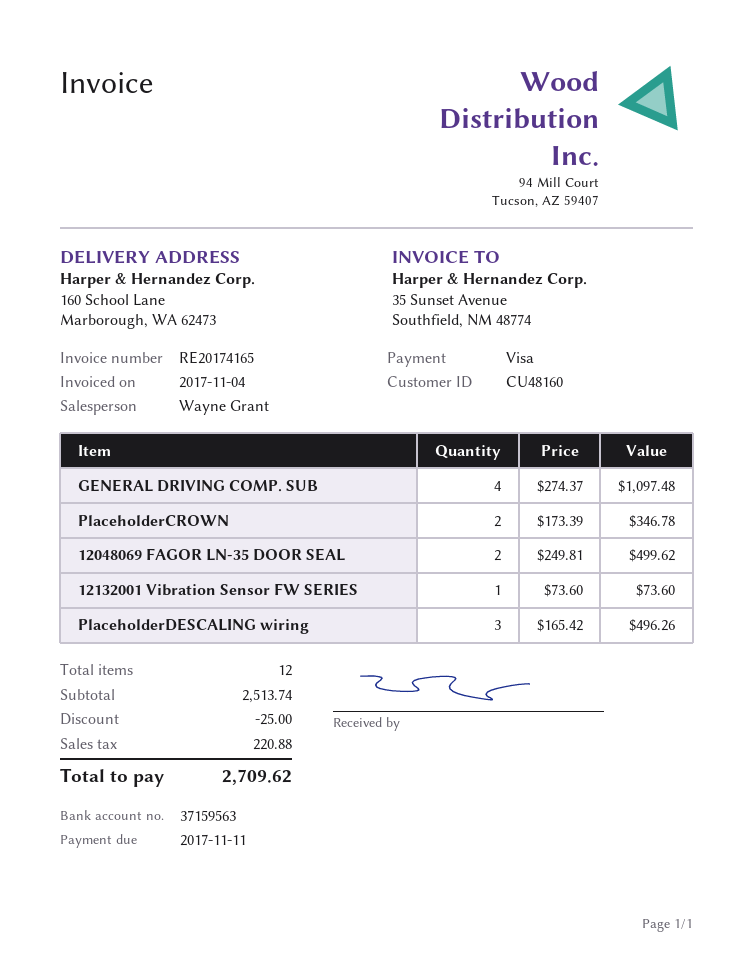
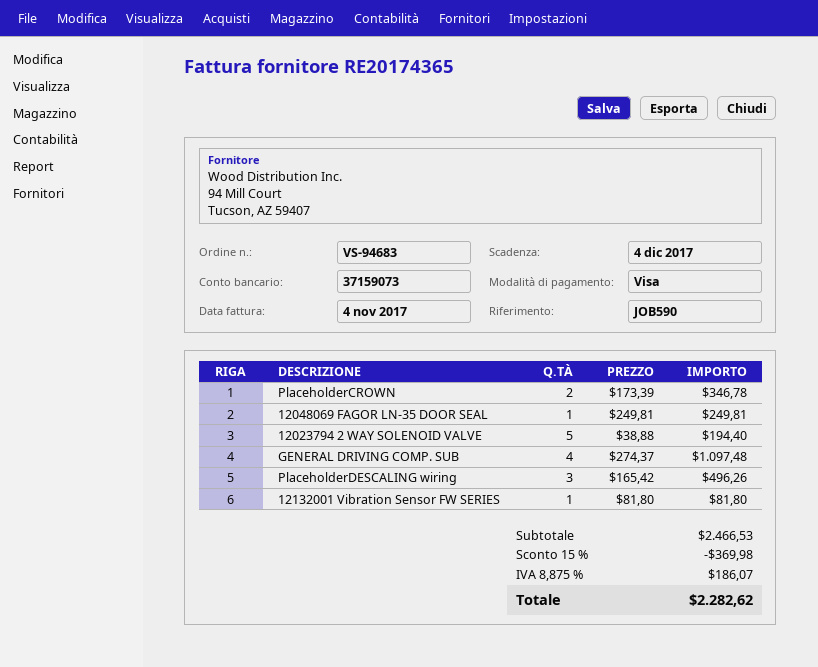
invoice number: RE20174165 -> RE20174365
due date: 2017-11-11 -> 2017-12-04
bank account: 37159563 -> 37159073
12048069 FAGOR LN-35 DOOR SEAL: 2 x 249.81 = 499.62 -> 1 x 249.81 = 249.81
12132001 Vibration Sensor FW SERIES: 1 x 73.60 = 73.60 -> 1 x 81.80 = 81.80
12023794 2 WAY SOLENOID VALVE: none -> 5 x 38.88 = 194.40
subtotal: 2513.74 -> 2466.53
discount: 25.00 -> 369.98
tax: 220.88 -> 186.07
total: 2709.62 -> 2282.62

